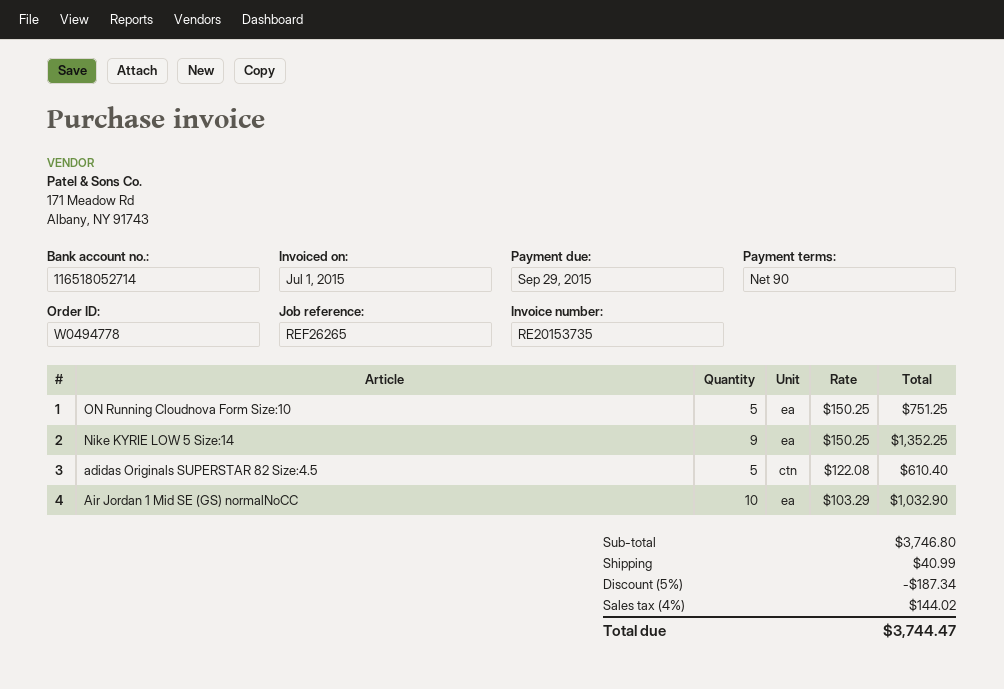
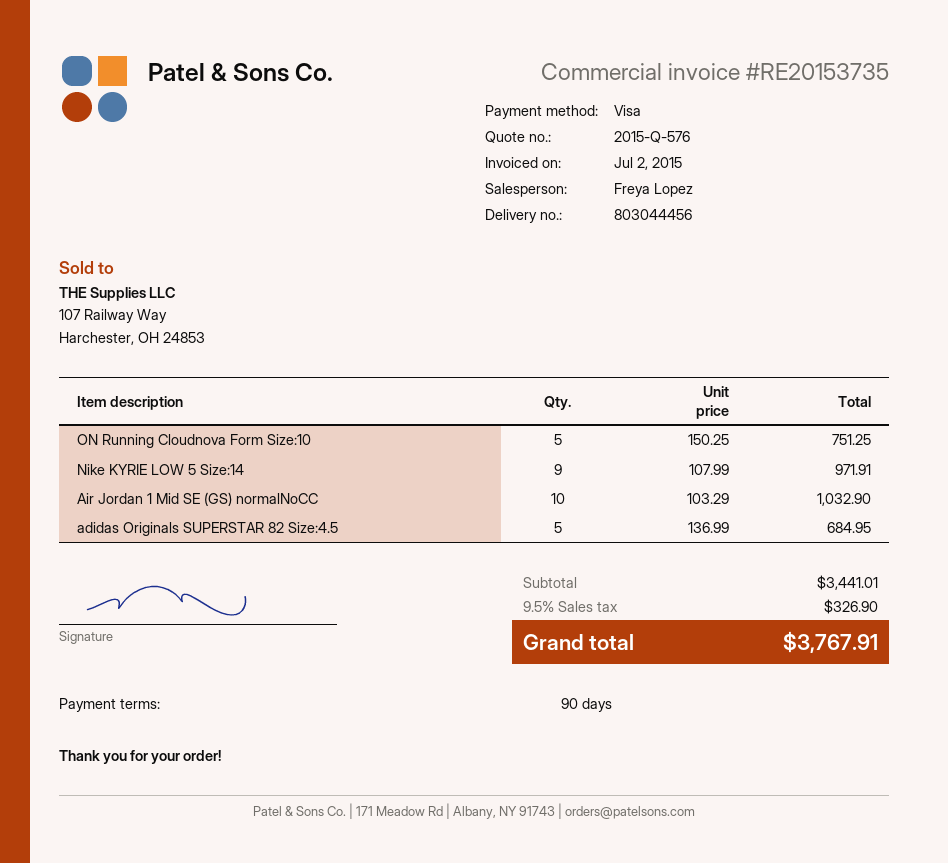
invoice date: 2015-07-01 -> 2015-07-02
Nike KYRIE LOW 5 Size:14: 9 x 150.25 = 1352.25 -> 9 x 107.99 = 971.91
adidas Originals SUPERSTAR 82 Size:4.5: 5 x 122.08 = 610.40 -> 5 x 136.99 = 684.95
subtotal: 3746.80 -> 3441.01
discount: 5% = 187.34 -> none
shipping: 40.99 -> none
tax: 4% = 144.02 -> 9.5% = 326.90
total: 3744.47 -> 3767.91

